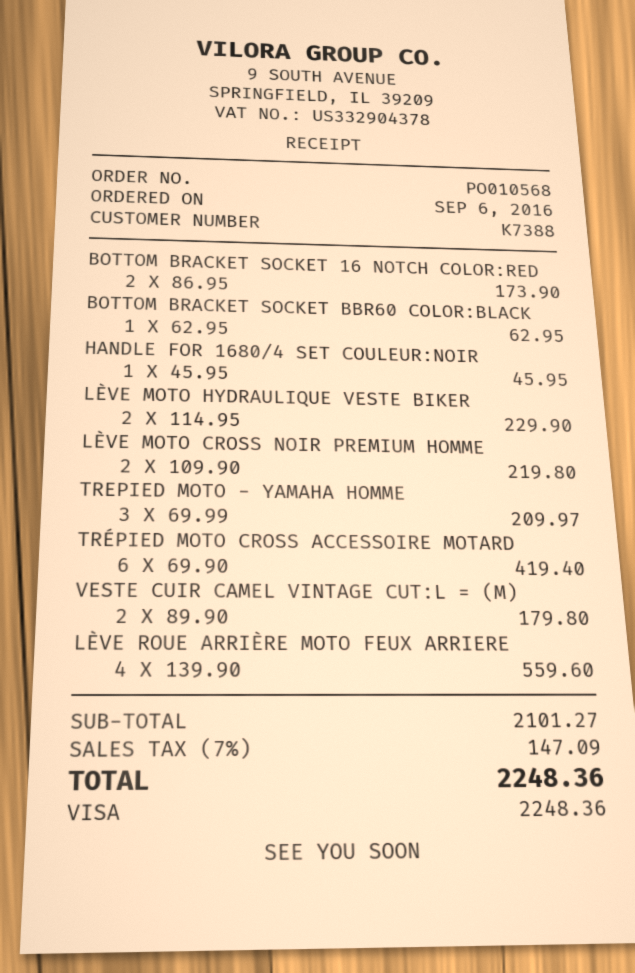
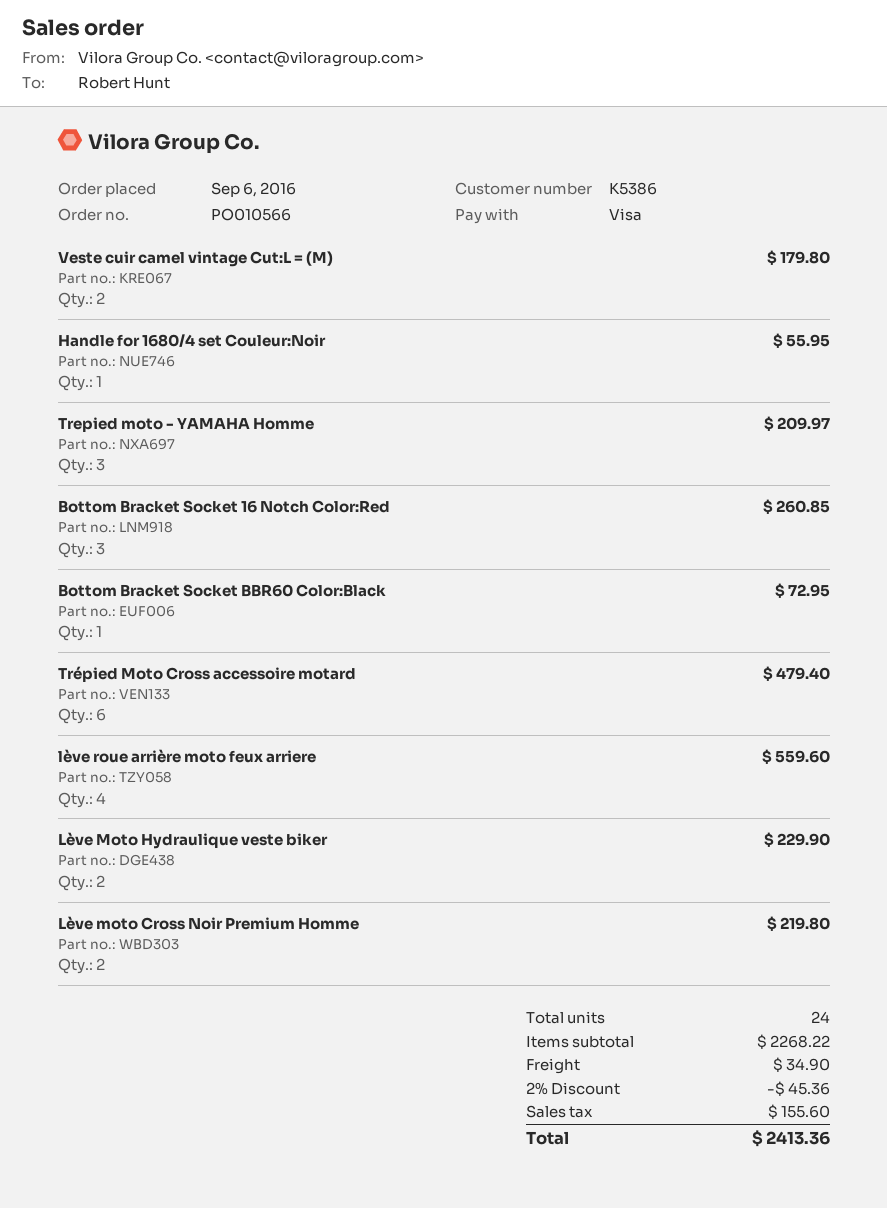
order number: PO010568 -> PO010566
customer number: K7388 -> K5386
BOTTOM BRACKET SOCKET 16 NOTCH COLOR:RED: 2 for 173.90 -> 3 for 260.85
BOTTOM BRACKET SOCKET BBR60 COLOR:BLACK: 1 for 62.95 -> 1 for 72.95
HANDLE FOR 1680/4 SET COULEUR:NOIR: 1 for 45.95 -> 1 for 55.95
TRÉPIED MOTO CROSS ACCESSOIRE MOTARD: 6 for 419.40 -> 6 for 479.40
subtotal: 2101.27 -> 2268.22
discount: none -> 2% = 45.36
shipping: none -> 34.90
tax: 147.09 -> 155.60
total: 2248.36 -> 2413.36

